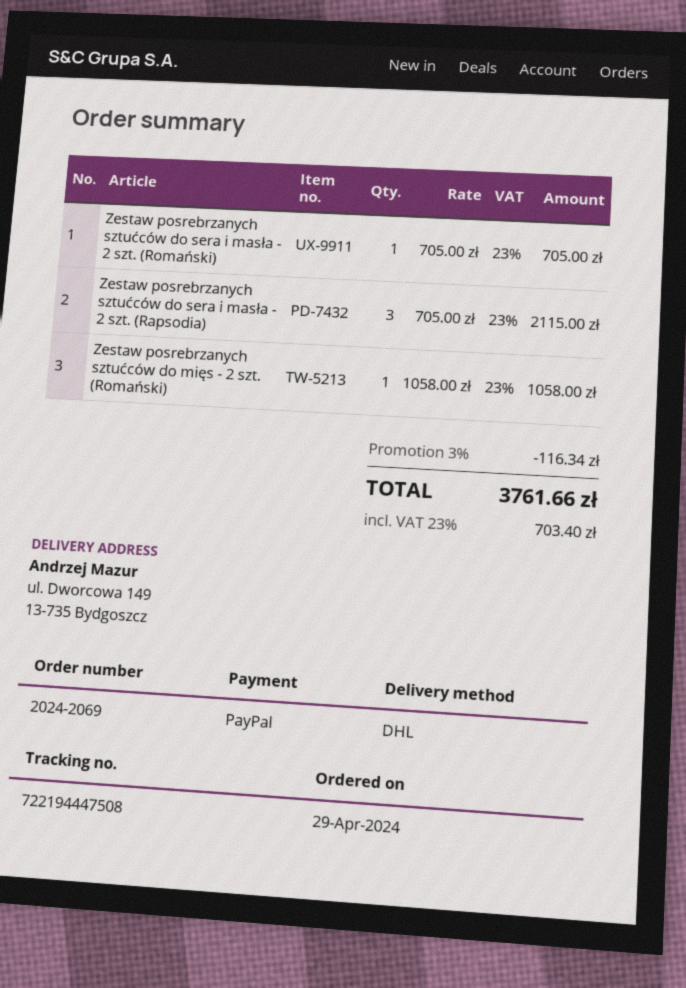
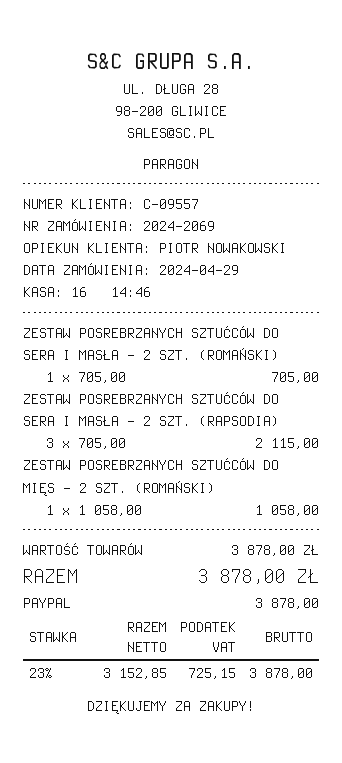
discount: 3% = 116.34 -> none
tax: 23% = 703.40 -> 23% = 725.15
total: 3761.66 -> 3878.00

